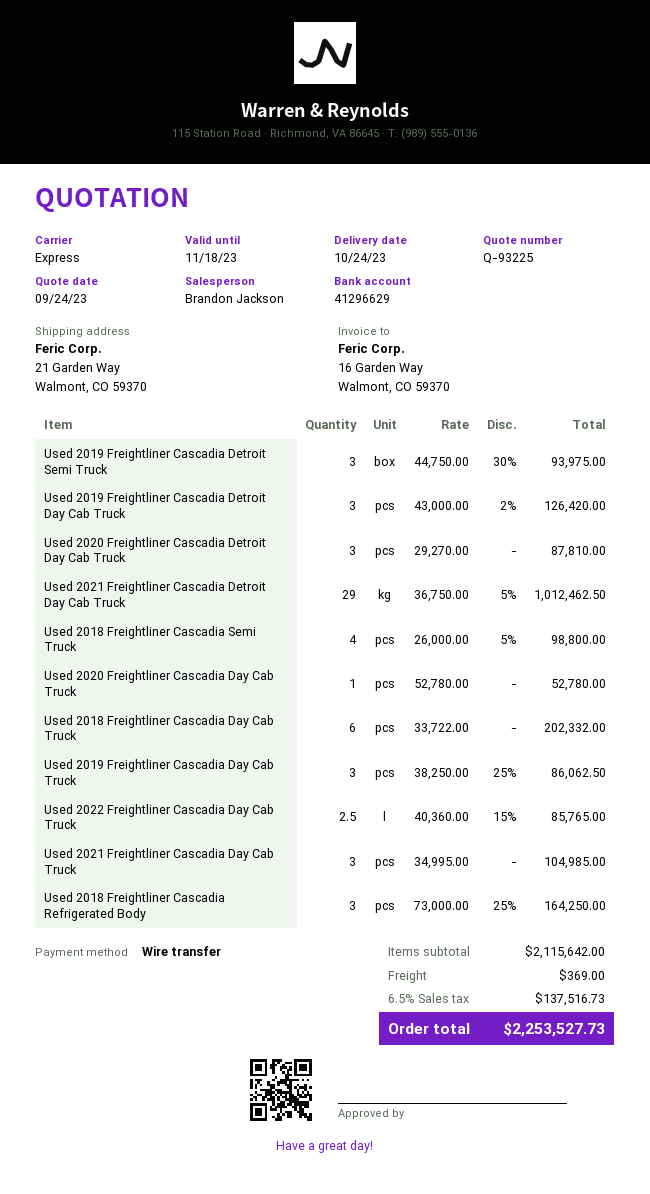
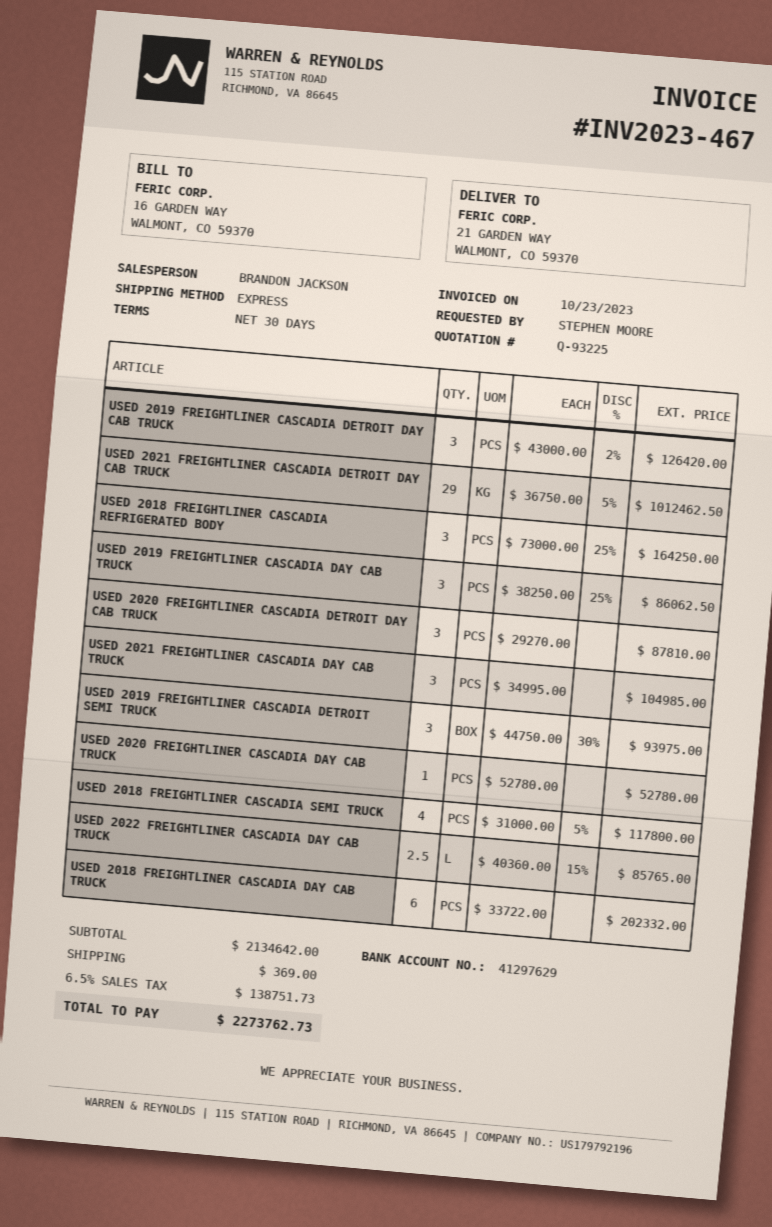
bank account: 41296629 -> 41297629
Used 2018 Freightliner Cascadia Semi Truck: 4 x 26000.00 - 5% = 98800.00 -> 4 x 31000.00 - 5% = 117800.00
subtotal: 2115642.00 -> 2134642.00
tax: 6.5% = 137516.73 -> 6.5% = 138751.73
total: 2253527.73 -> 2273762.73

